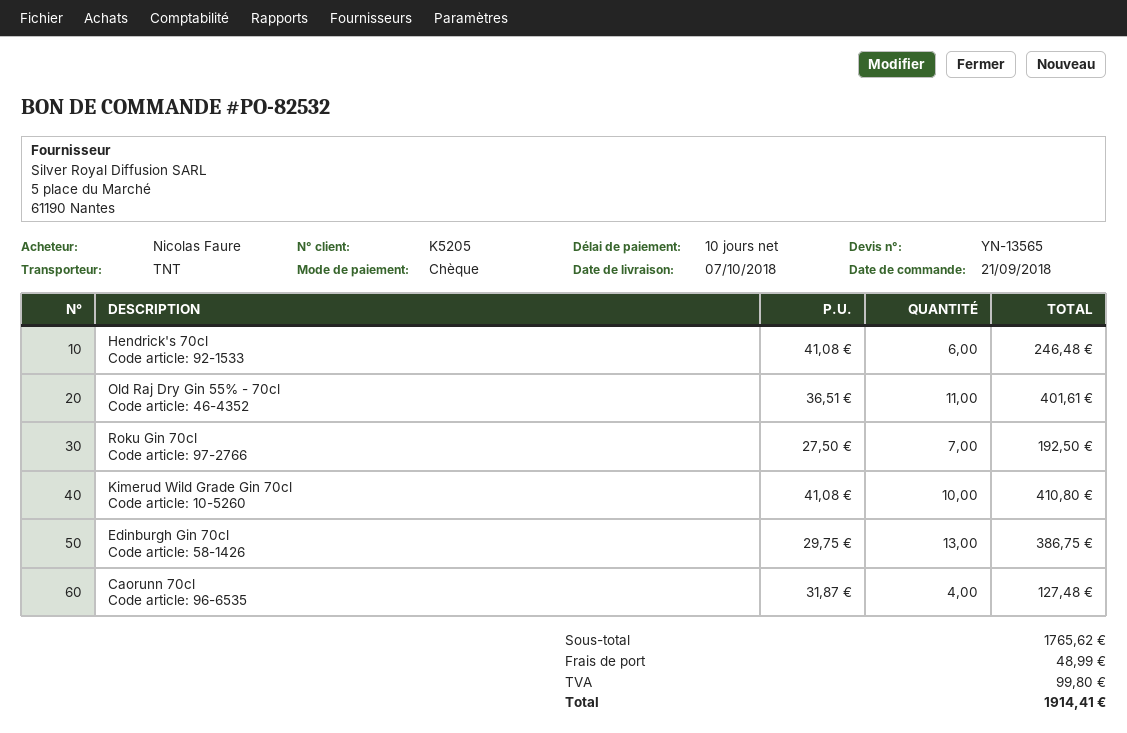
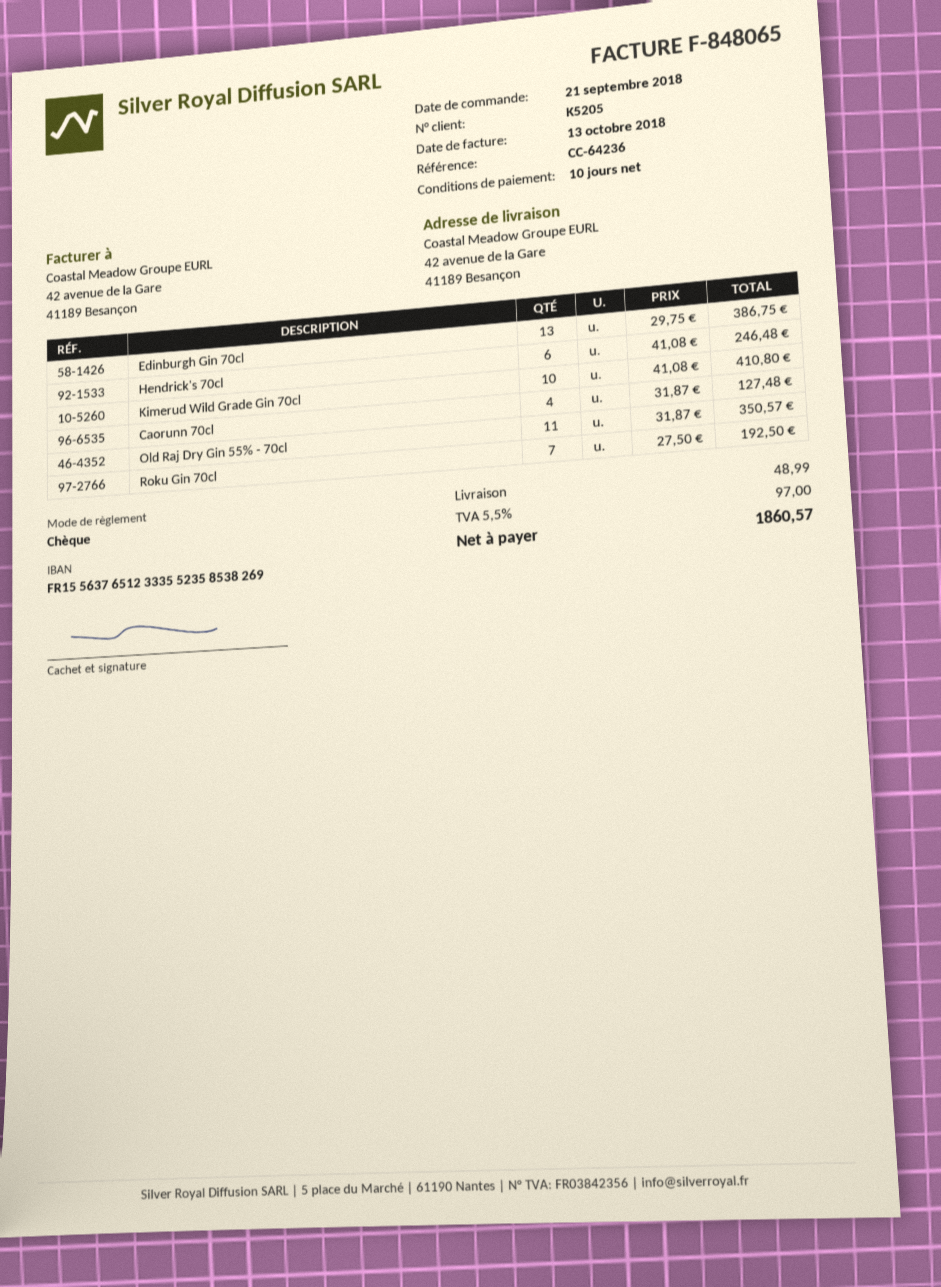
Old Raj Dry Gin 55% - 70cl: 11 x 36.51 = 401.61 -> 11 x 31.87 = 350.57
tax: 99.80 -> 97.00
total: 1914.41 -> 1860.57

